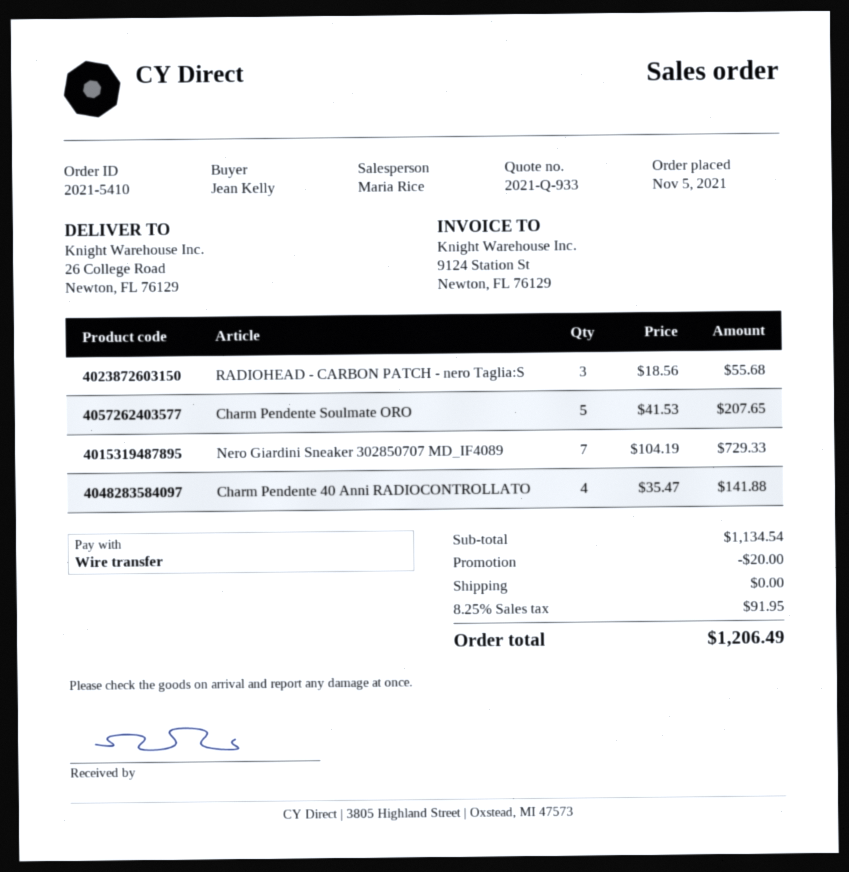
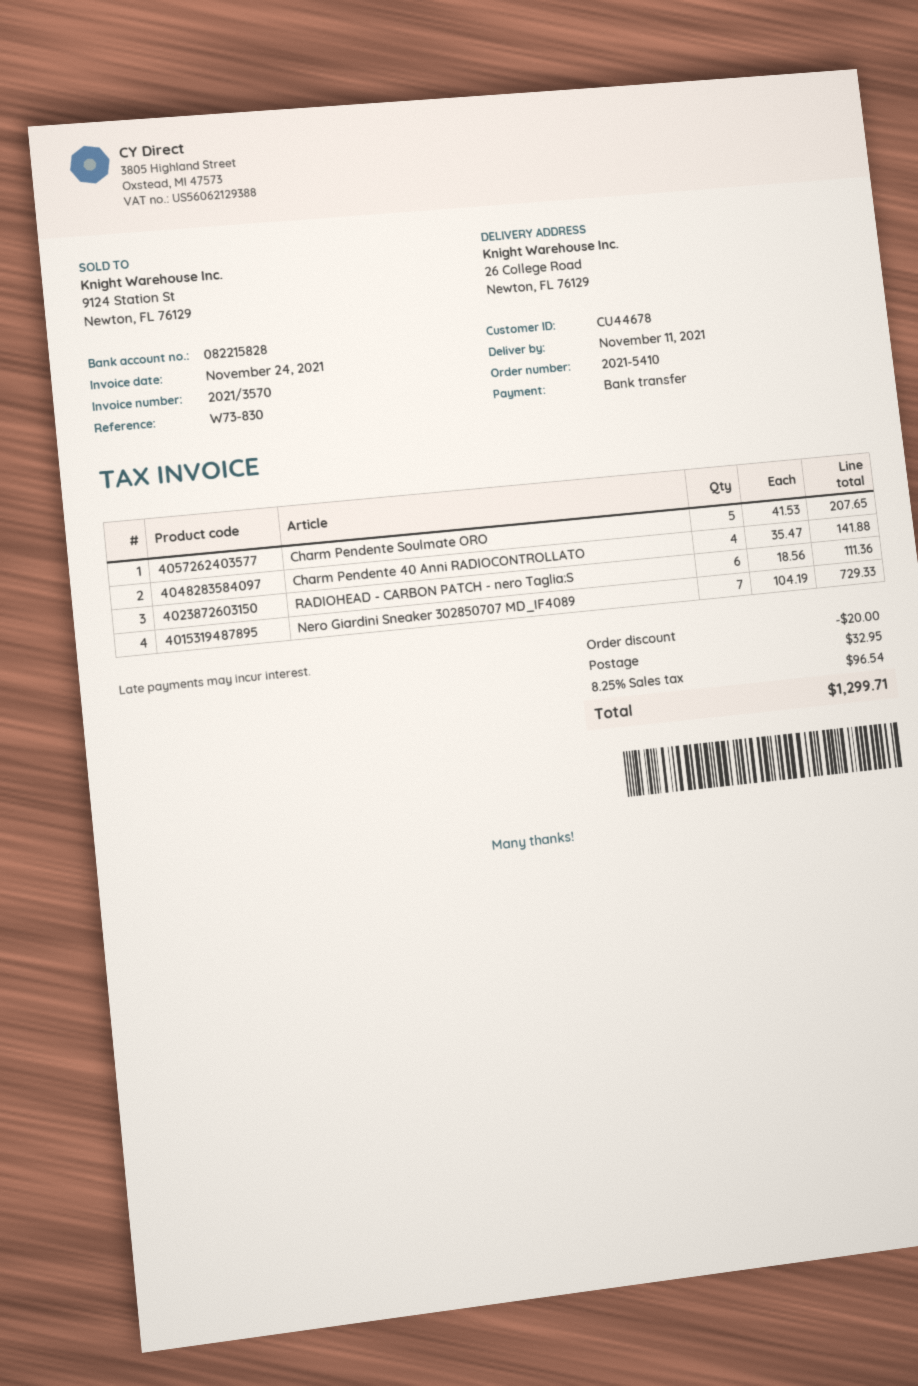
RADIOHEAD - CARBON PATCH - nero Taglia:S: 3 x 18.56 = 55.68 -> 6 x 18.56 = 111.36
shipping: 0.00 -> 32.95
tax: 8.25% = 91.95 -> 8.25% = 96.54
total: 1206.49 -> 1299.71

